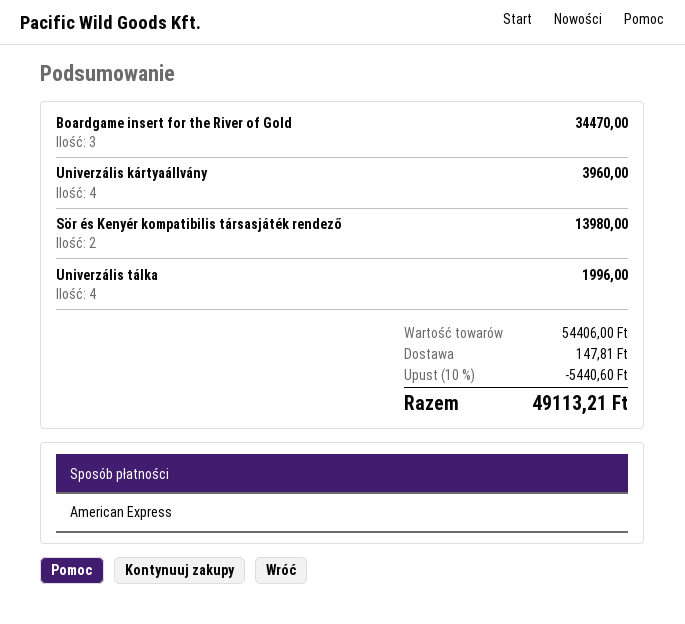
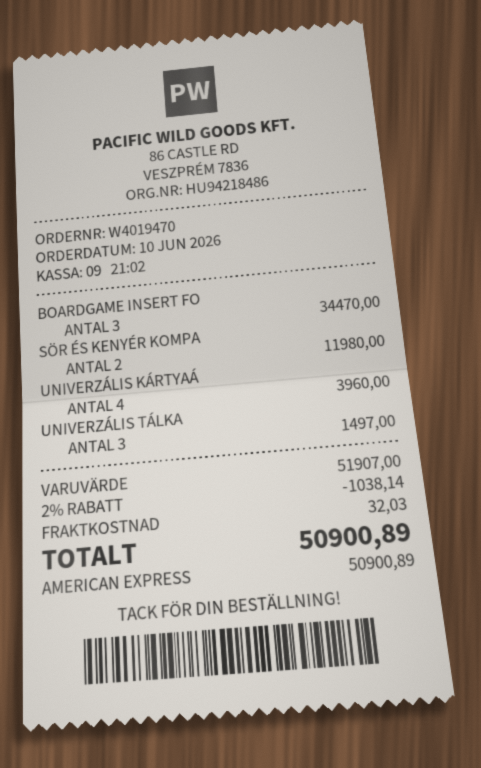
Sör és Kenyér kompatibilis társasjáték rendező: 2 for 13980.00 -> 2 for 11980.00
Univerzális tálka: 4 for 1996.00 -> 3 for 1497.00
subtotal: 54406.00 -> 51907.00
discount: 10% = 5440.60 -> 2% = 1038.14
shipping: 147.81 -> 32.03
total: 49113.21 -> 50900.89

